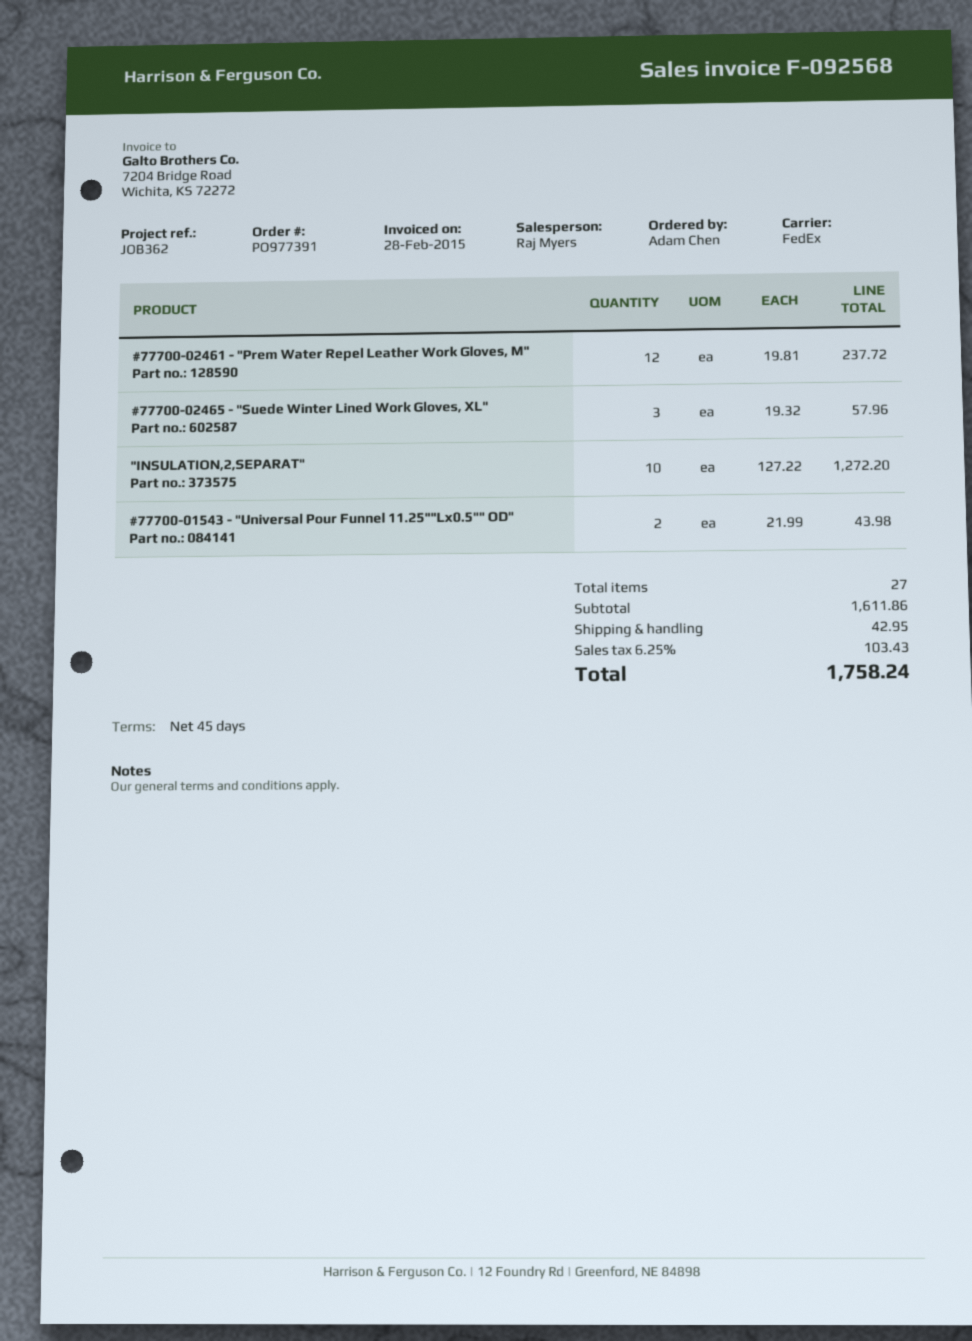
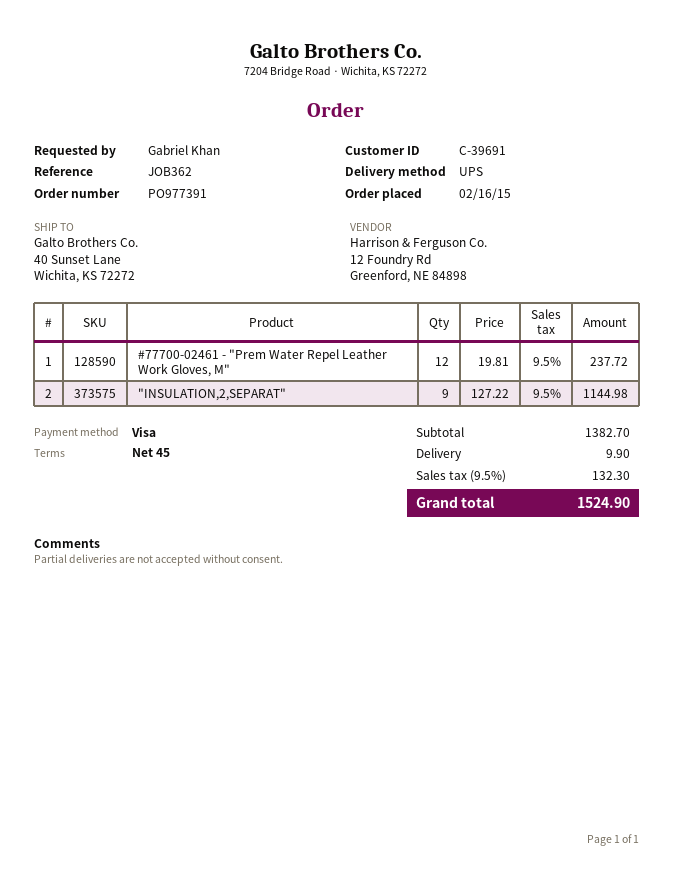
ordered by: Adam Chen -> Gabriel Khan
shipping method: FedEx -> UPS
#77700-02465 - "Suede Winter Lined Work Gloves, XL": 3 x 19.32 = 57.96 -> none
"INSULATION,2,SEPARAT": 10 x 127.22 = 1272.20 -> 9 x 127.22 = 1144.98
#77700-01543 - "Universal Pour Funnel 11.25""Lx0.5"" OD": 2 x 21.99 = 43.98 -> none
subtotal: 1611.86 -> 1382.70
shipping: 42.95 -> 9.90
tax: 6.25% = 103.43 -> 9.5% = 132.30
total: 1758.24 -> 1524.90

